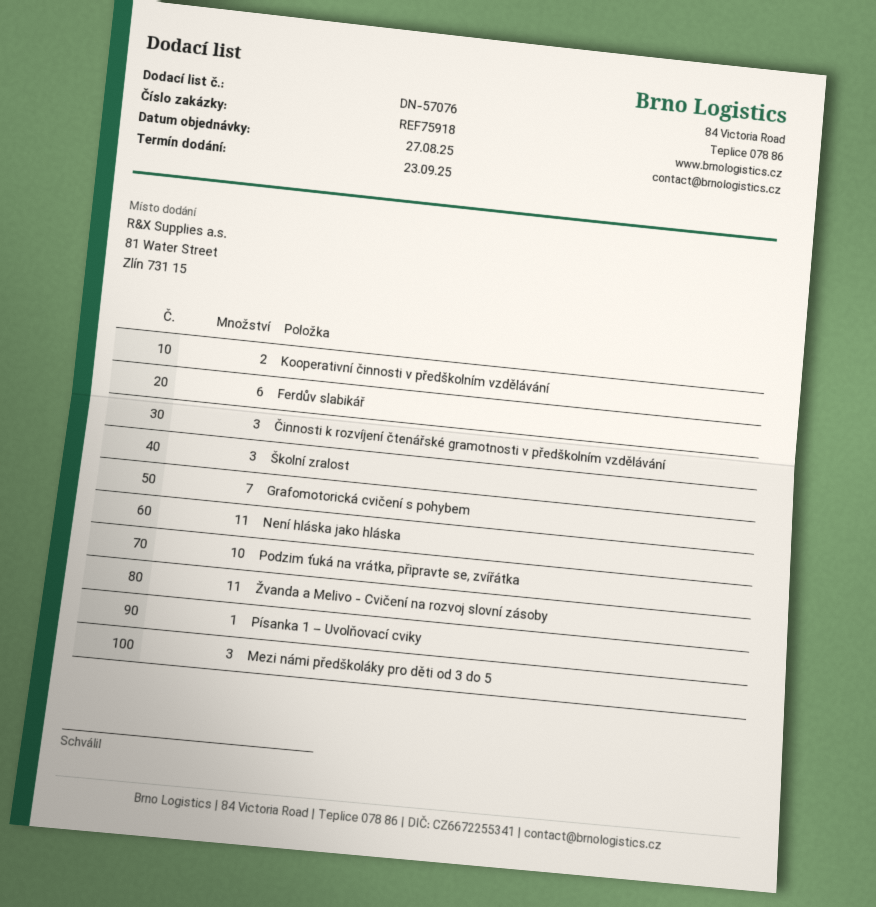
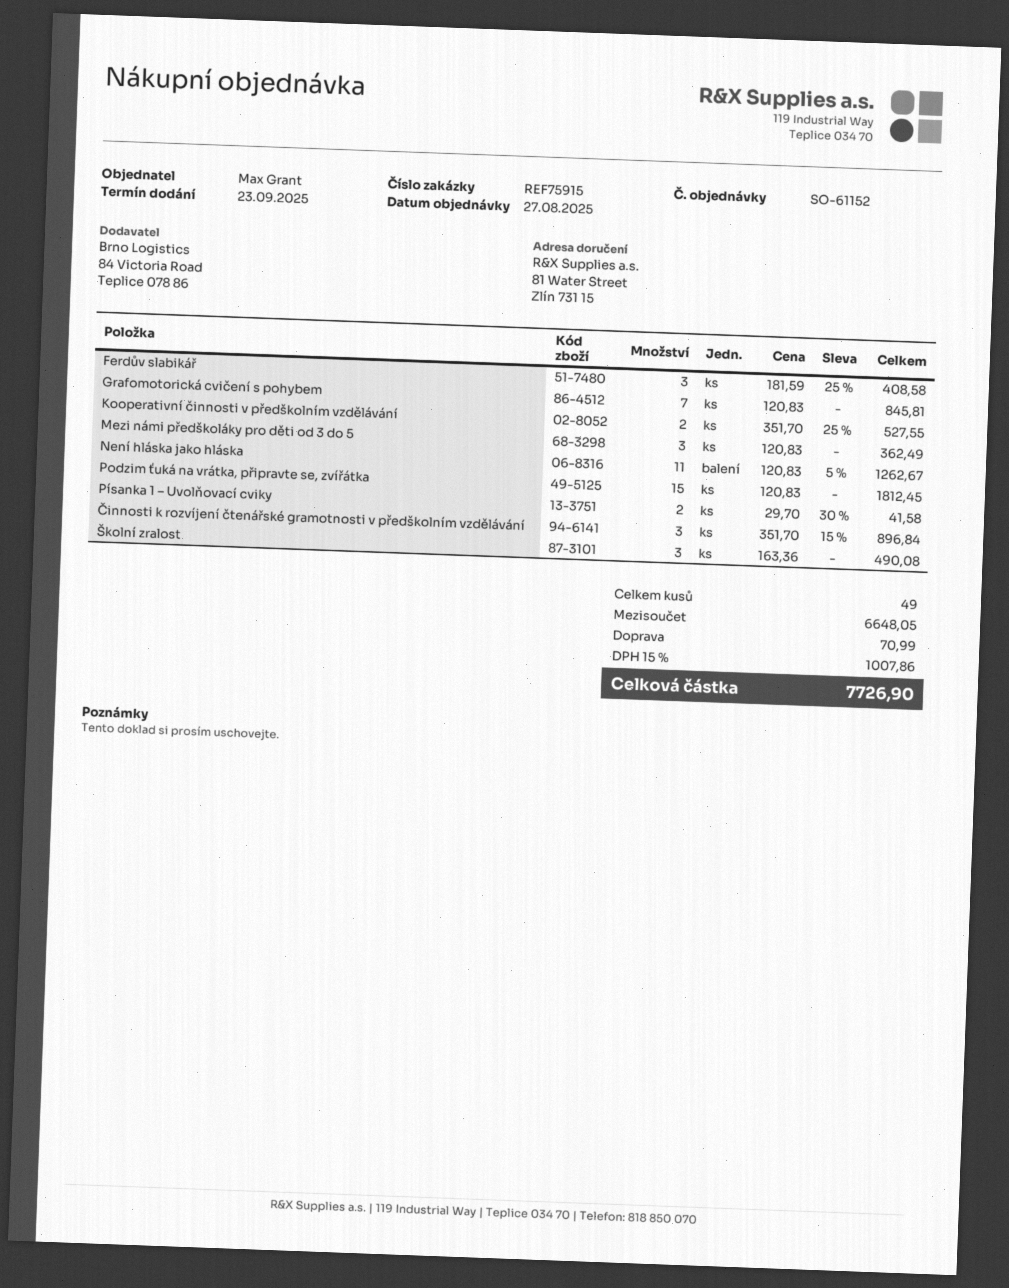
reference: REF75918 -> REF75915
Ferdův slabikář: 6 -> 3
Podzim ťuká na vrátka, připravte se, zvířátka: 10 -> 15
Žvanda a Melivo - Cvičení na rozvoj slovní zásoby: 11 -> none
Písanka 1 – Uvolňovací cviky: 1 -> 2

